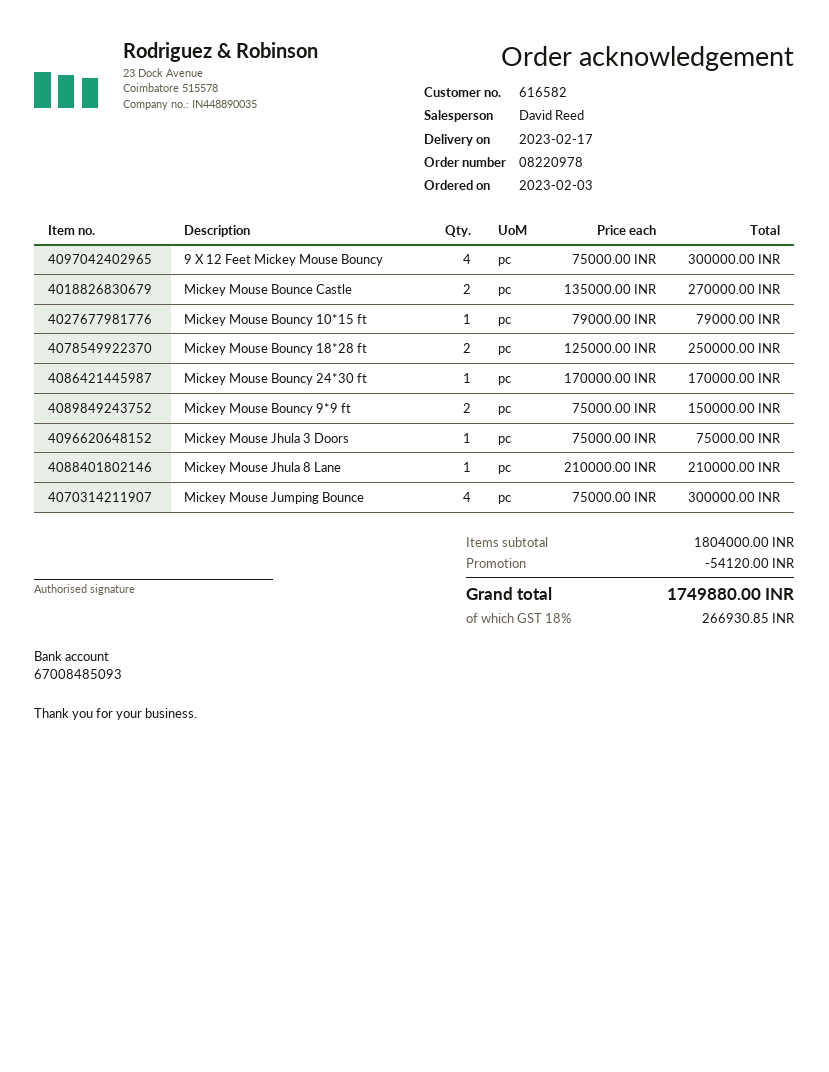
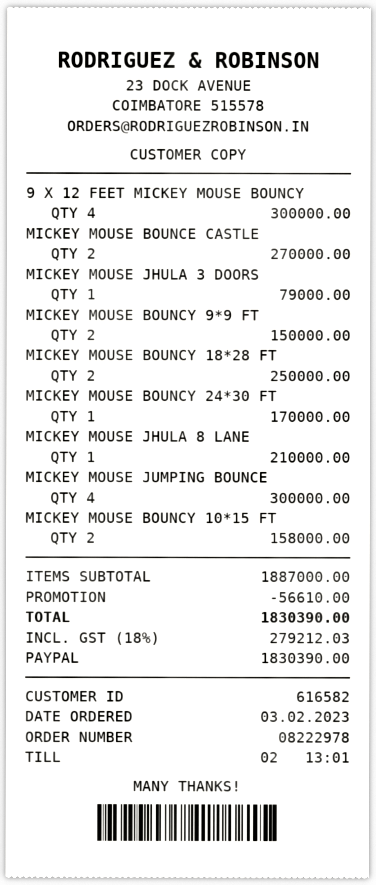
order number: 08220978 -> 08222978
Mickey Mouse Bouncy 10*15 ft: 1 for 79000.00 -> 2 for 158000.00
Mickey Mouse Jhula 3 Doors: 1 for 75000.00 -> 1 for 79000.00
subtotal: 1804000.00 -> 1887000.00
discount: 54120.00 -> 56610.00
tax: 18% = 266930.85 -> 18% = 279212.03
total: 1749880.00 -> 1830390.00

